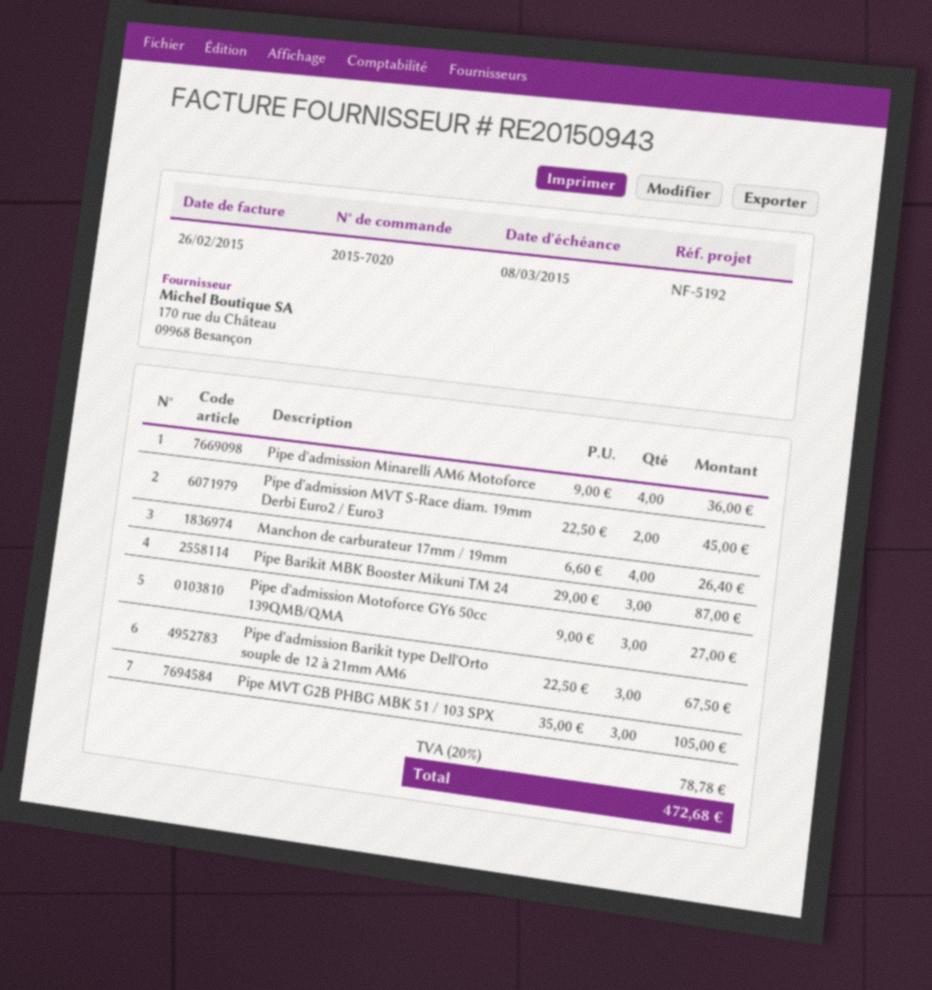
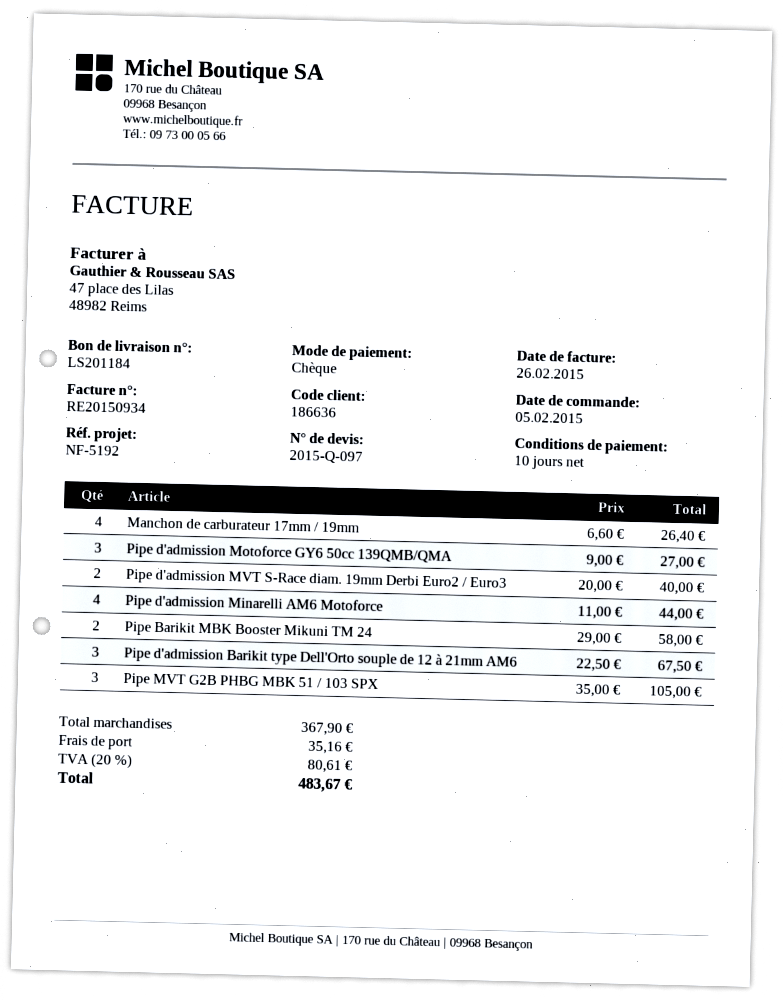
invoice number: RE20150943 -> RE20150934
Pipe d'admission Minarelli AM6 Motoforce: 4 x 9.00 = 36.00 -> 4 x 11.00 = 44.00
Pipe d'admission MVT S-Race diam. 19mm Derbi Euro2 / Euro3: 2 x 22.50 = 45.00 -> 2 x 20.00 = 40.00
Pipe Barikit MBK Booster Mikuni TM 24: 3 x 29.00 = 87.00 -> 2 x 29.00 = 58.00
shipping: none -> 35.16
tax: 20% = 78.78 -> 20% = 80.61
total: 472.68 -> 483.67

